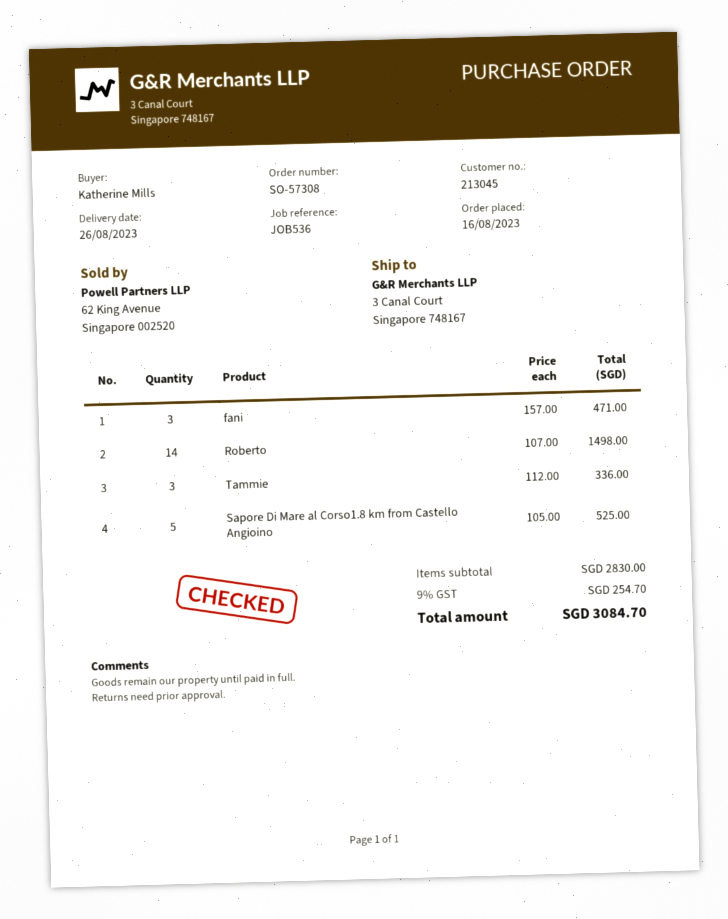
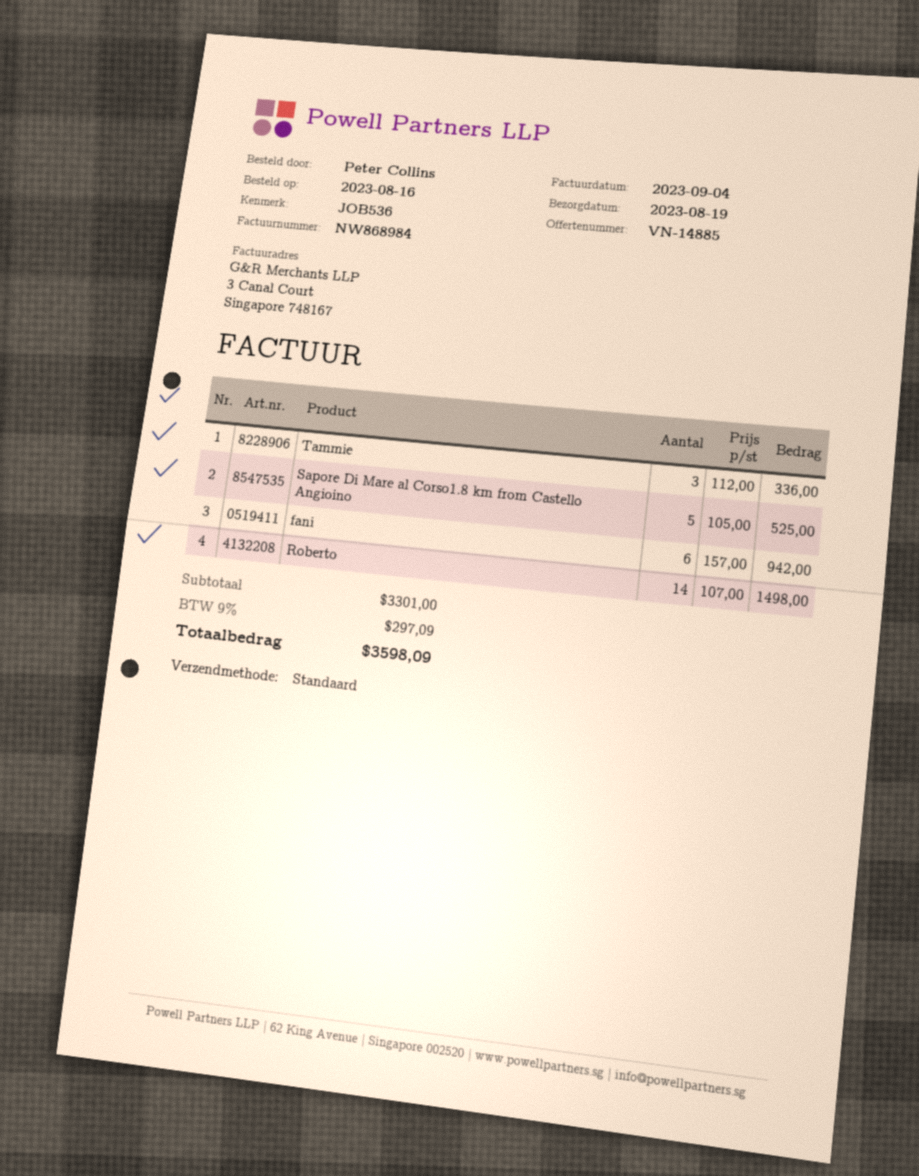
delivery date: 2023-08-26 -> 2023-08-19
ordered by: Katherine Mills -> Peter Collins
fani: 3 x 157.00 = 471.00 -> 6 x 157.00 = 942.00
subtotal: 2830.00 -> 3301.00
tax: 9% = 254.70 -> 9% = 297.09
total: 3084.70 -> 3598.09

